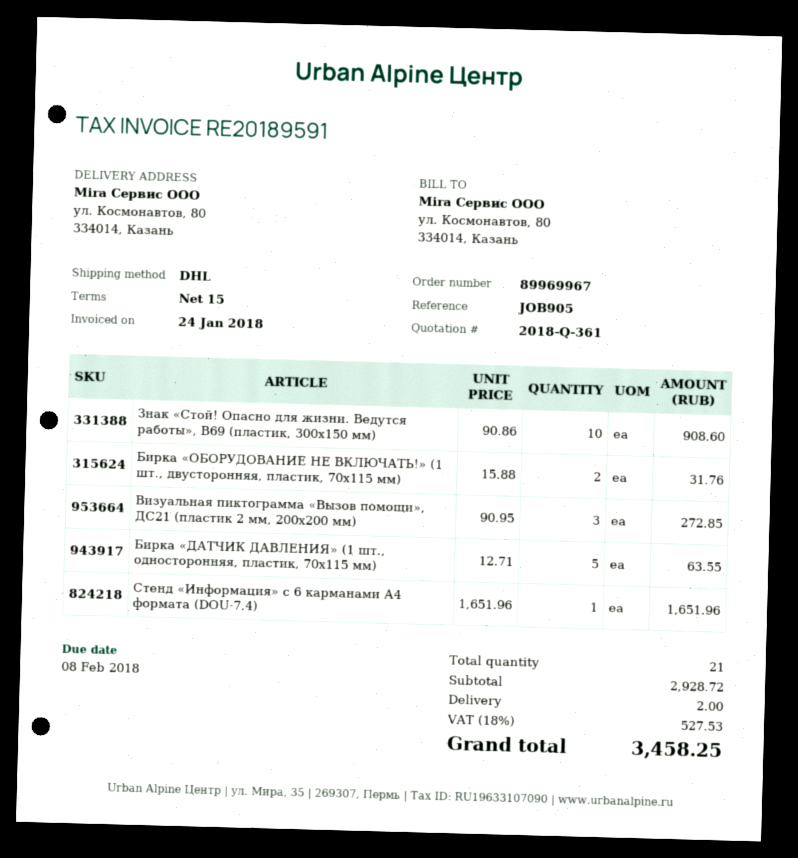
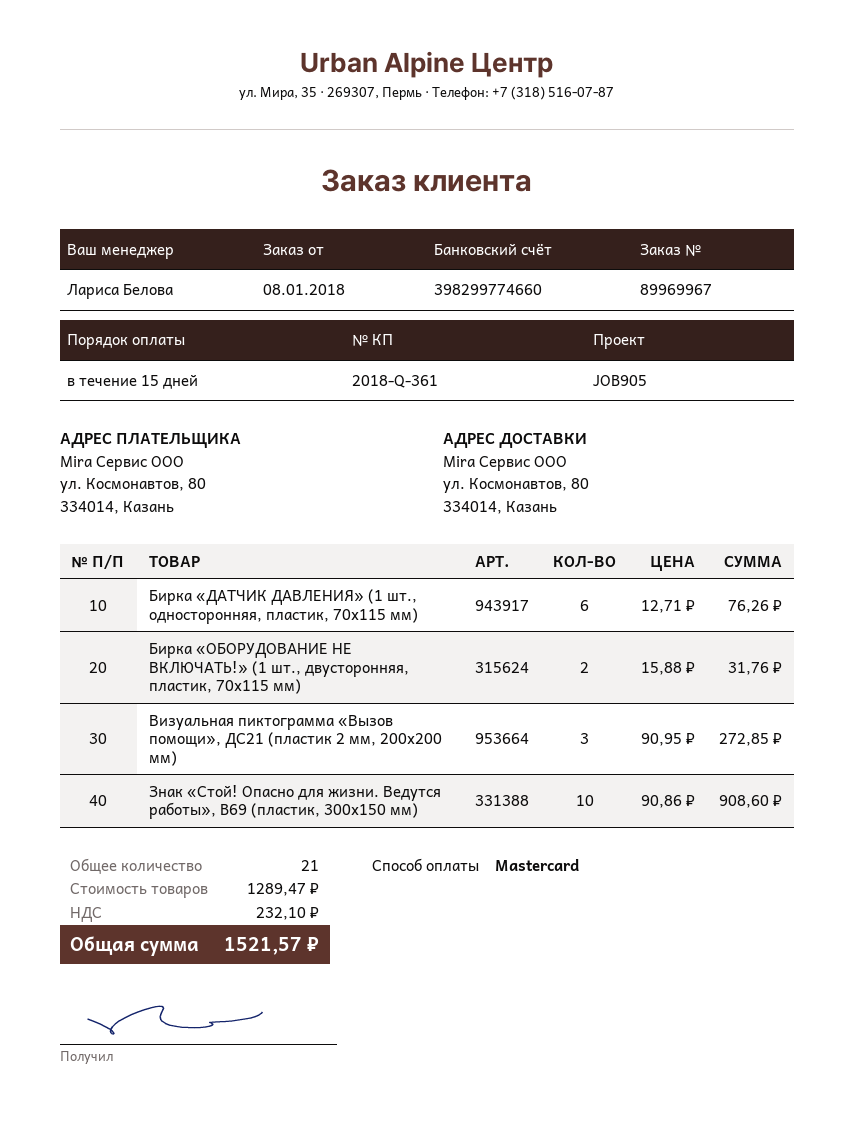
Бирка «ДАТЧИК ДАВЛЕНИЯ» (1 шт., односторонняя, пластик, 70х115 мм): 5 x 12.71 = 63.55 -> 6 x 12.71 = 76.26
Стенд «Информация» с 6 карманами А4 формата (DOU-7.4): 1 x 1651.96 = 1651.96 -> none
subtotal: 2928.72 -> 1289.47
shipping: 2.00 -> none
tax: 527.53 -> 232.10
total: 3458.25 -> 1521.57

